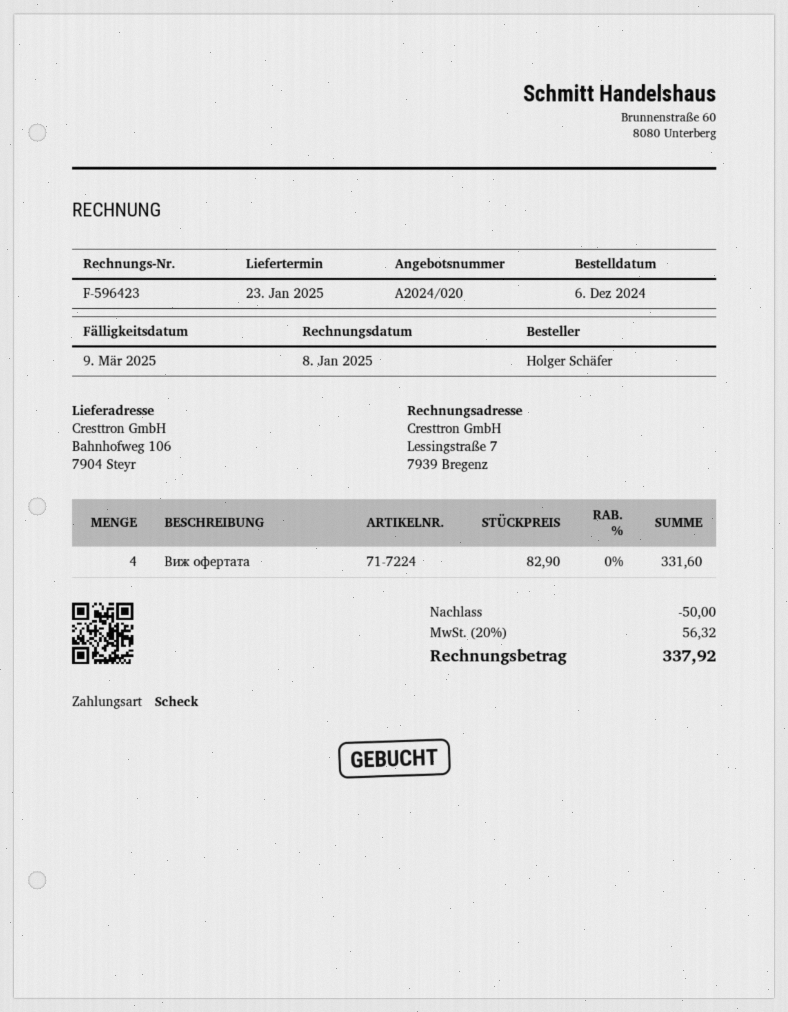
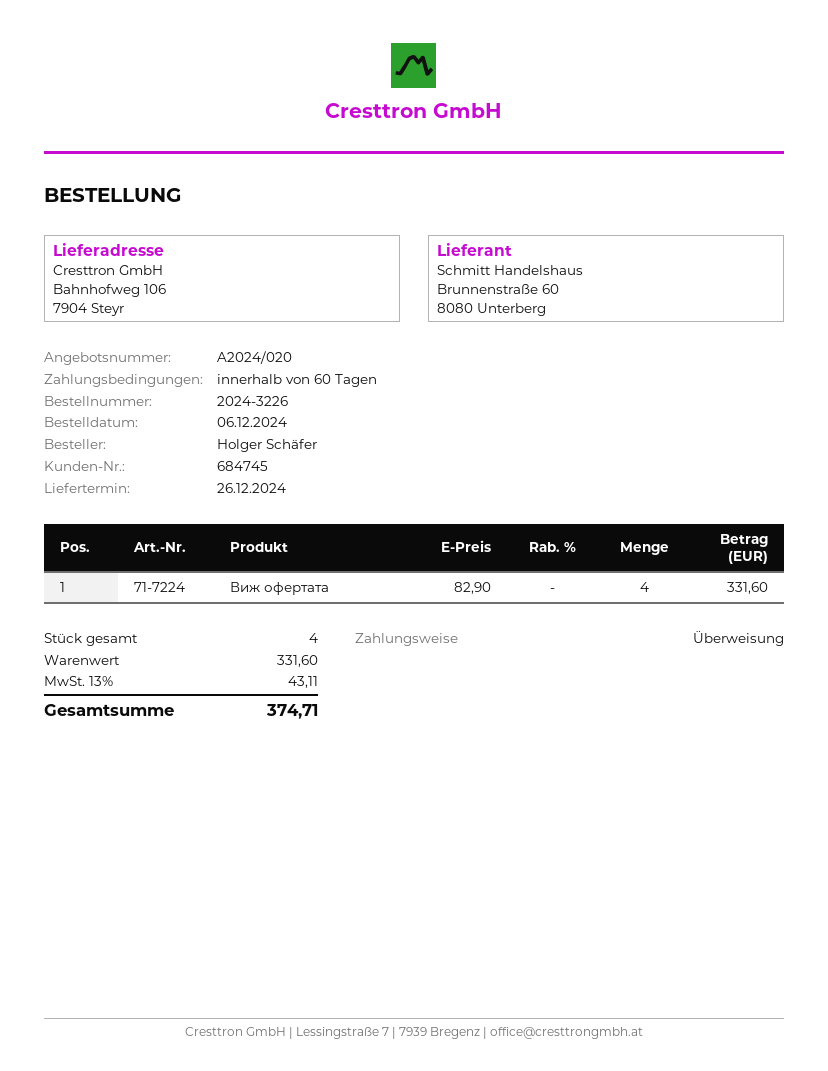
delivery date: 2025-01-23 -> 2024-12-26
payment method: cheque -> bank transfer
discount: 50.00 -> none
tax: 20% = 56.32 -> 13% = 43.11
total: 337.92 -> 374.71

